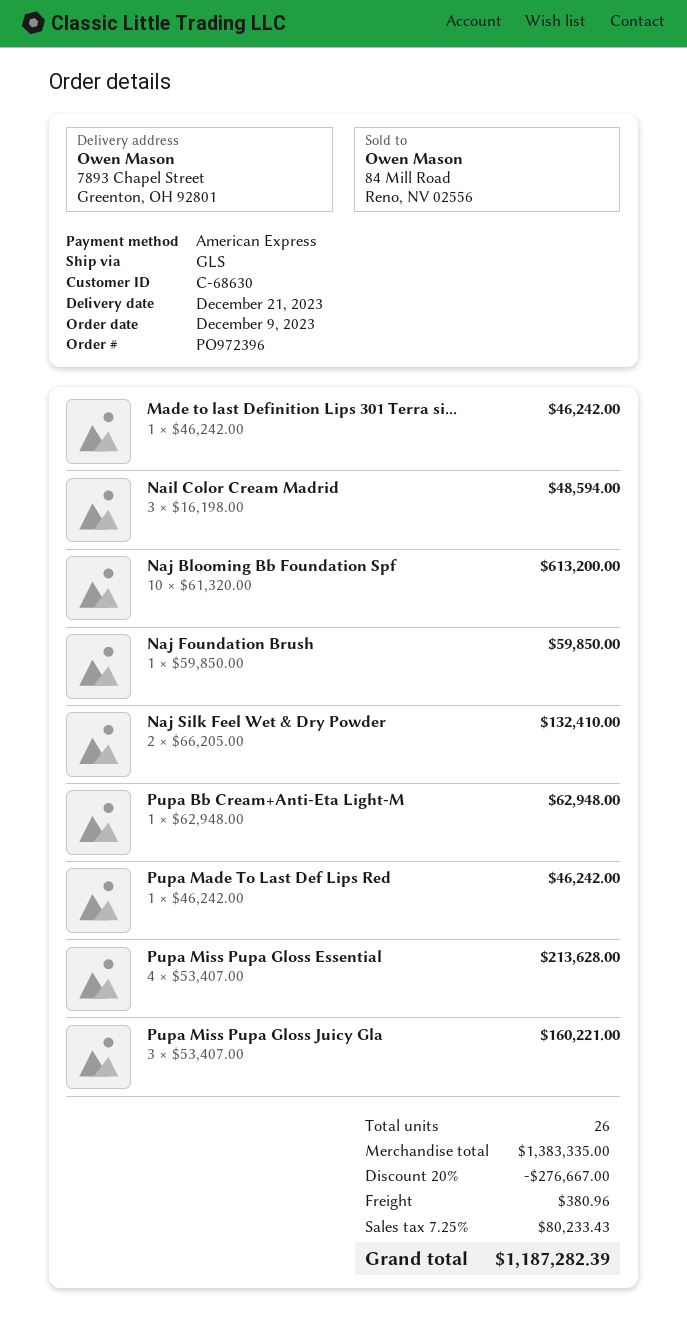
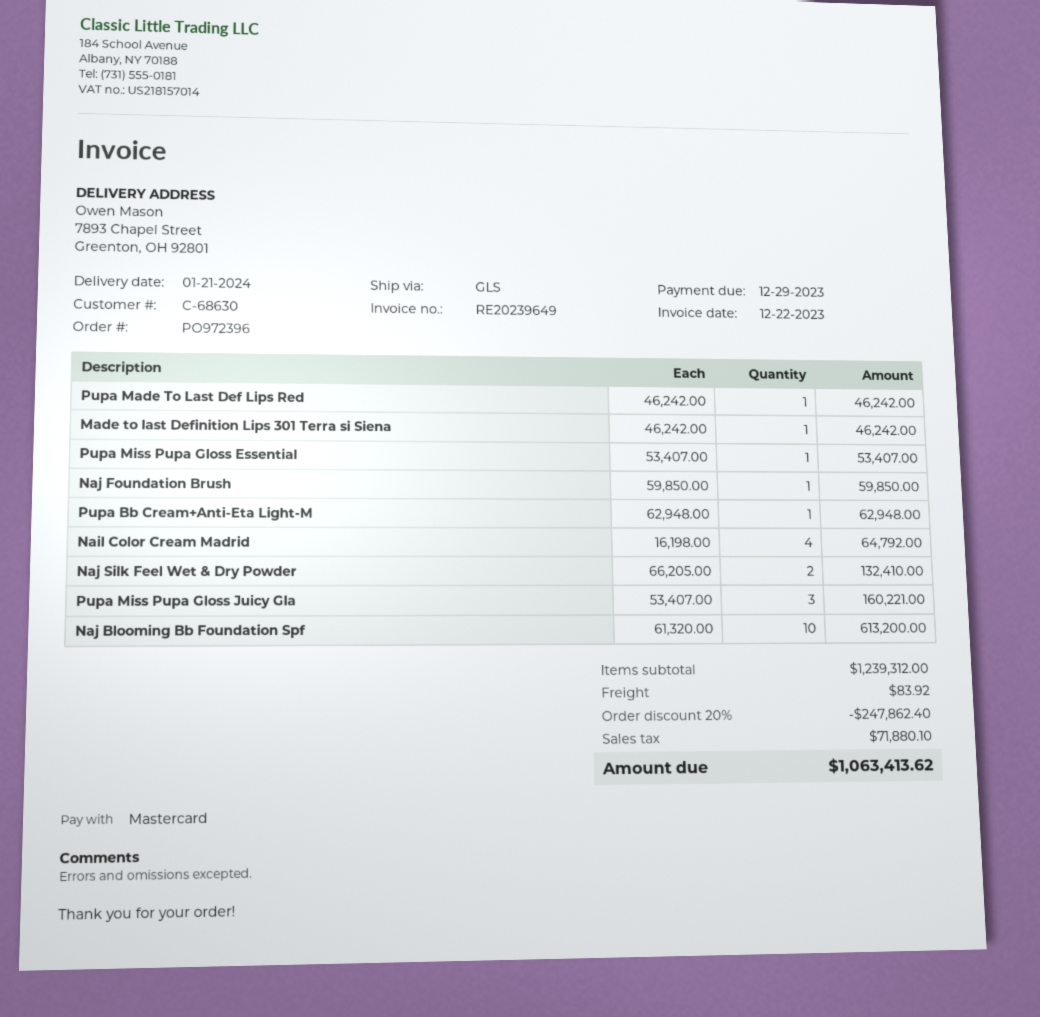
delivery date: 2023-12-21 -> 2024-01-21
payment method: American Express -> Mastercard
Nail Color Cream Madrid: 3 x 16198.00 = 48594.00 -> 4 x 16198.00 = 64792.00
Pupa Miss Pupa Gloss Essential: 4 x 53407.00 = 213628.00 -> 1 x 53407.00 = 53407.00
subtotal: 1383335.00 -> 1239312.00
discount: 20% = 276667.00 -> 20% = 247862.40
shipping: 380.96 -> 83.92
tax: 80233.43 -> 71880.10
total: 1187282.39 -> 1063413.62

